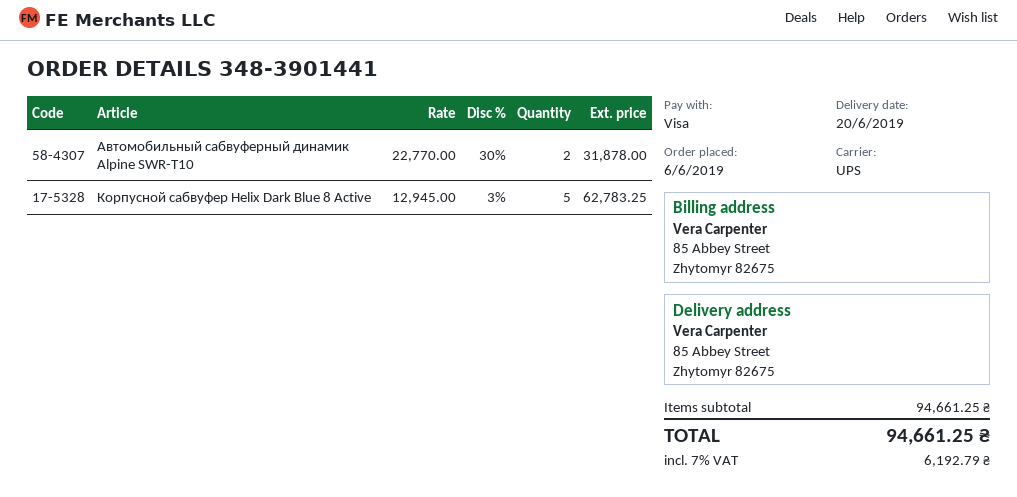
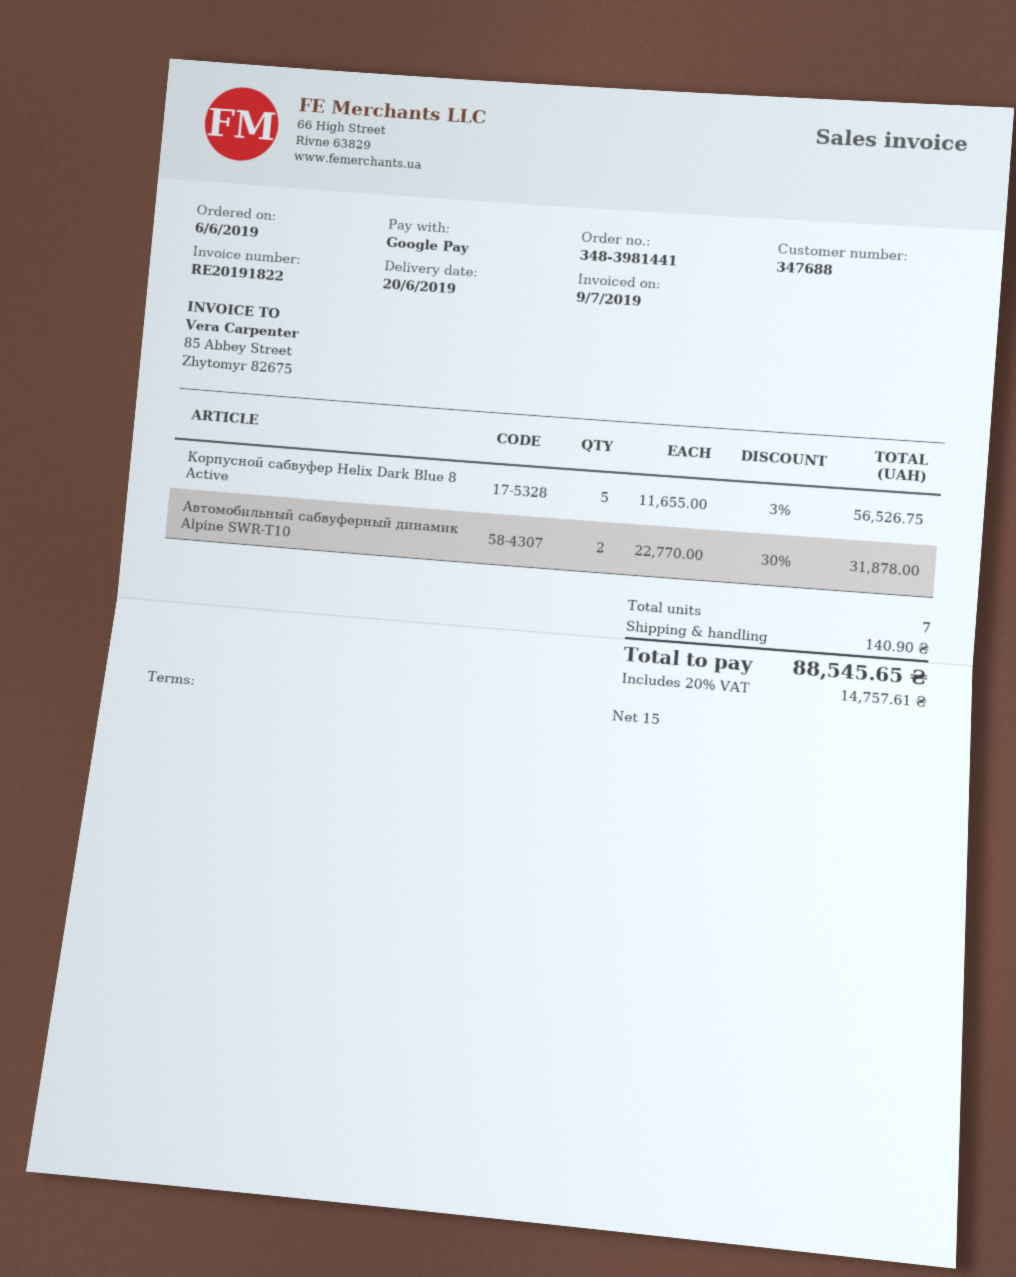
order number: 348-3901441 -> 348-3981441
payment method: Visa -> Google Pay
Корпусной сабвуфер Helix Dark Blue 8 Active: 5 x 12945.00 - 3% = 62783.25 -> 5 x 11655.00 - 3% = 56526.75
shipping: none -> 140.90
tax: 7% = 6192.79 -> 20% = 14757.61
total: 94661.25 -> 88545.65

